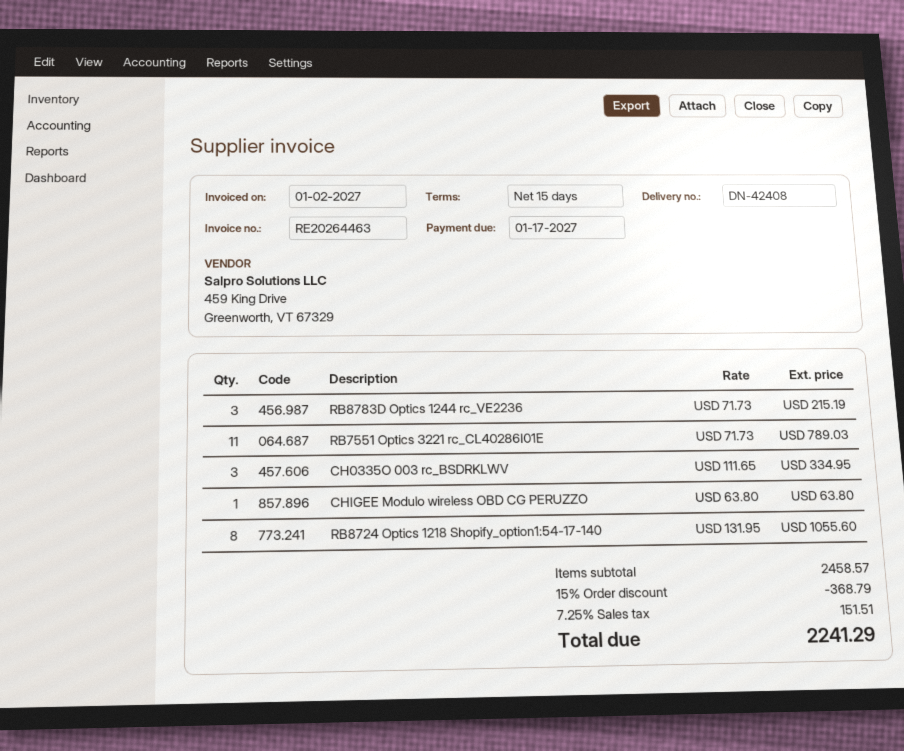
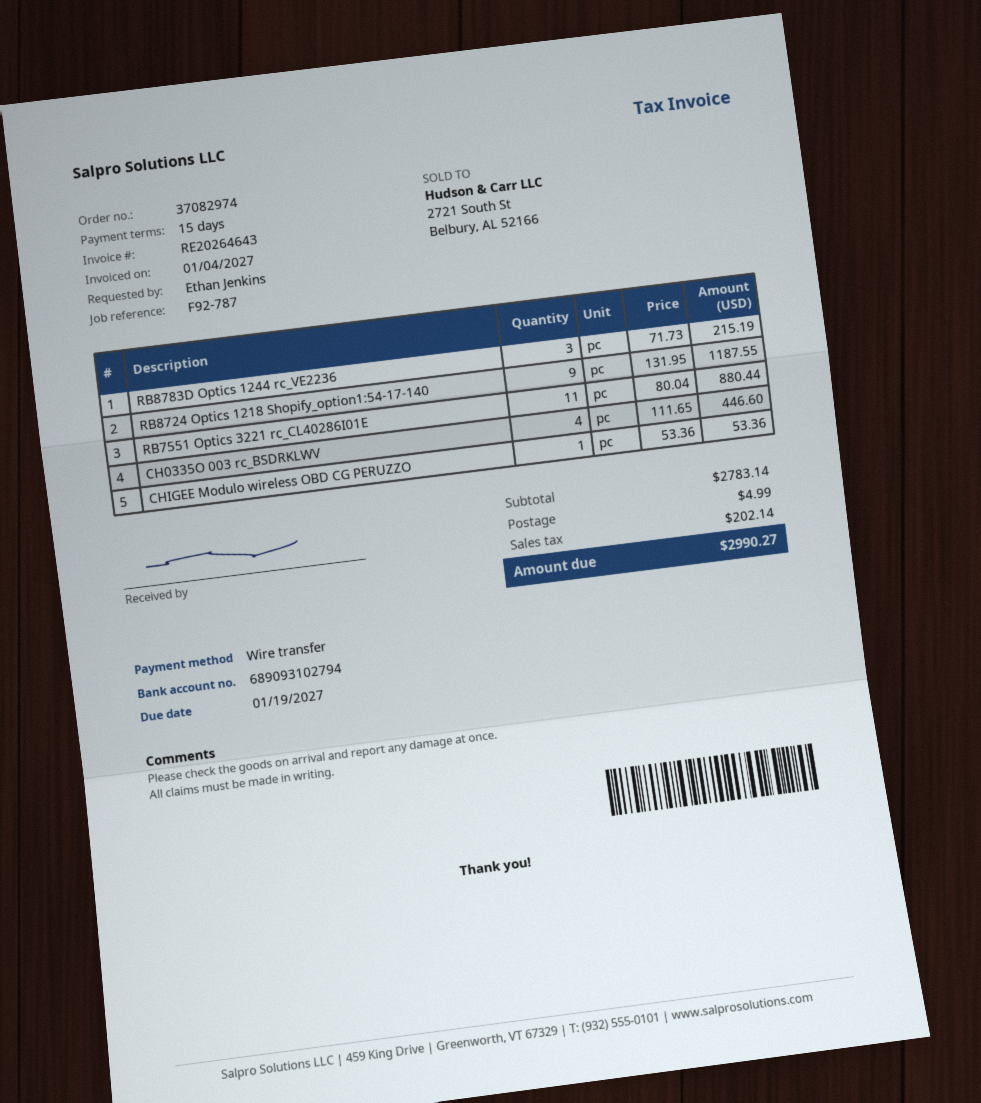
invoice number: RE20264463 -> RE20264643
invoice date: 2027-01-02 -> 2027-01-04
due date: 2027-01-17 -> 2027-01-19
RB7551 Optics 3221 rc_CL40286I01E: 11 x 71.73 = 789.03 -> 11 x 80.04 = 880.44
CH0335O 003 rc_BSDRKLWV: 3 x 111.65 = 334.95 -> 4 x 111.65 = 446.60
CHIGEE Modulo wireless OBD CG PERUZZO: 1 x 63.80 = 63.80 -> 1 x 53.36 = 53.36
RB8724 Optics 1218 Shopify_option1:54-17-140: 8 x 131.95 = 1055.60 -> 9 x 131.95 = 1187.55
subtotal: 2458.57 -> 2783.14
discount: 15% = 368.79 -> none
shipping: none -> 4.99
tax: 151.51 -> 202.14
total: 2241.29 -> 2990.27

